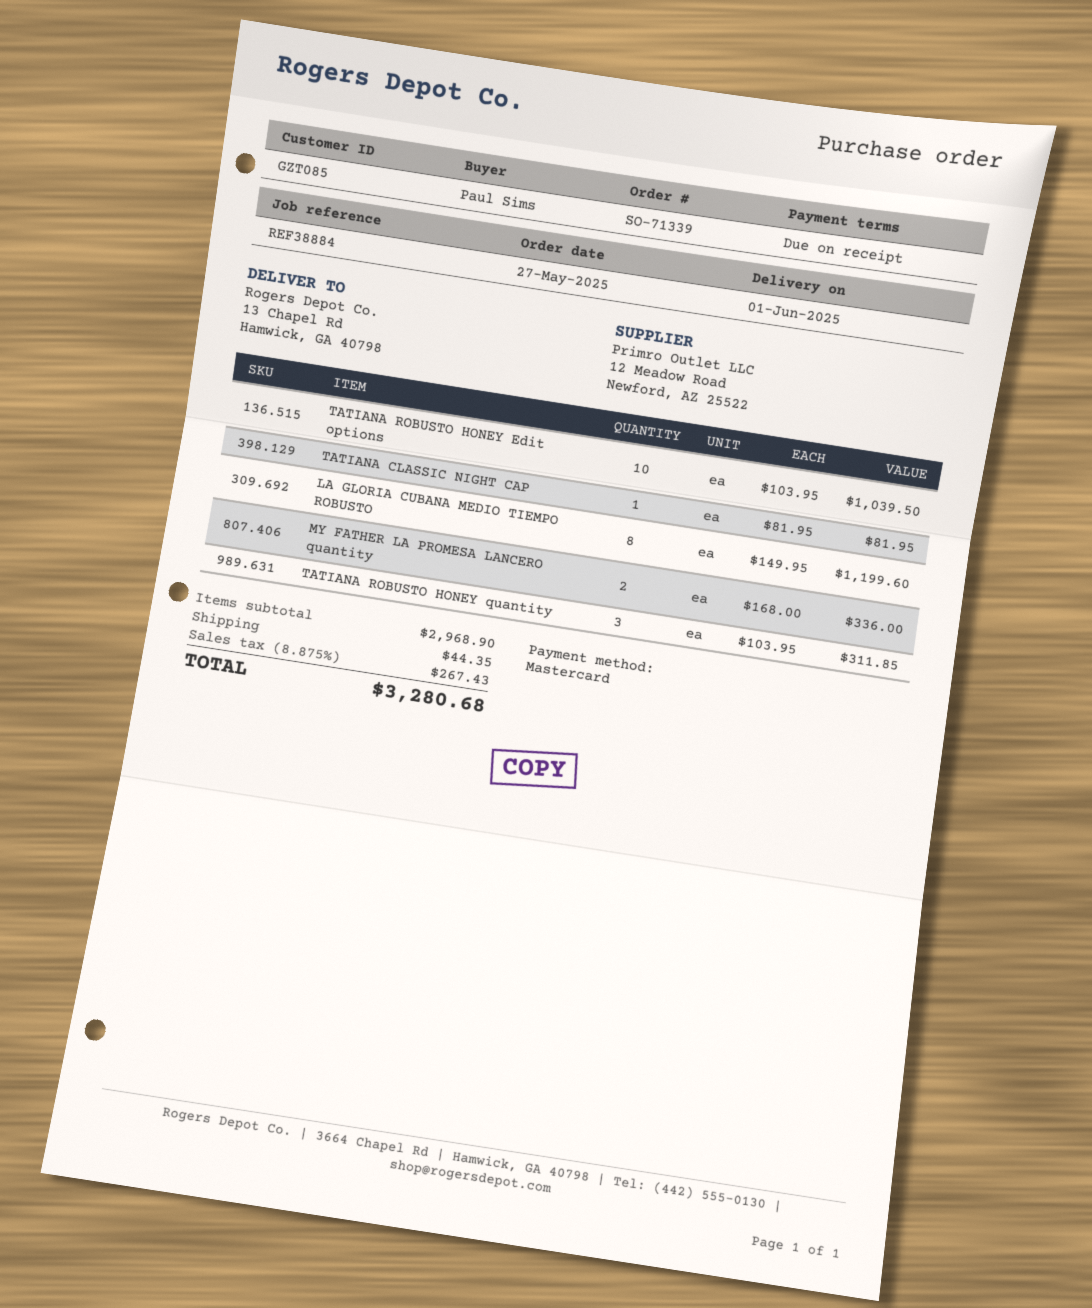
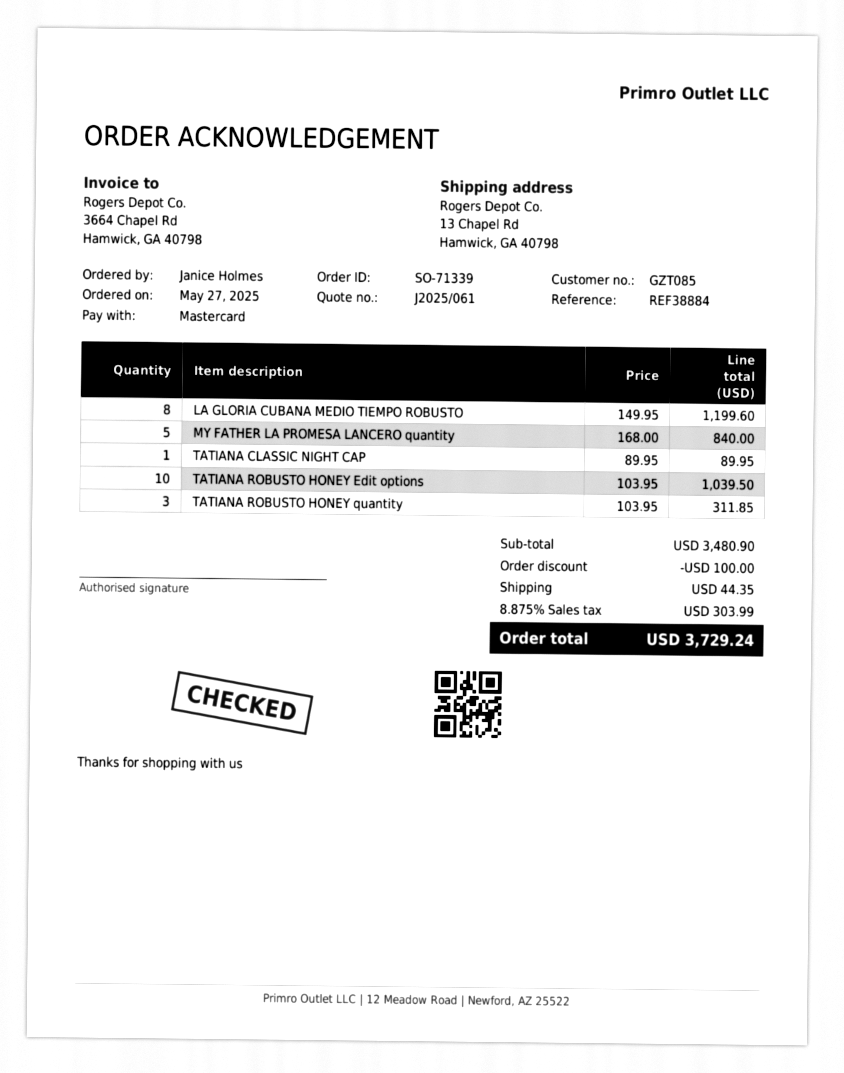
ordered by: Paul Sims -> Janice Holmes
TATIANA CLASSIC NIGHT CAP: 1 x 81.95 = 81.95 -> 1 x 89.95 = 89.95
MY FATHER LA PROMESA LANCERO quantity: 2 x 168.00 = 336.00 -> 5 x 168.00 = 840.00
subtotal: 2968.90 -> 3480.90
discount: none -> 100.00
tax: 8.875% = 267.43 -> 8.875% = 303.99
total: 3280.68 -> 3729.24

